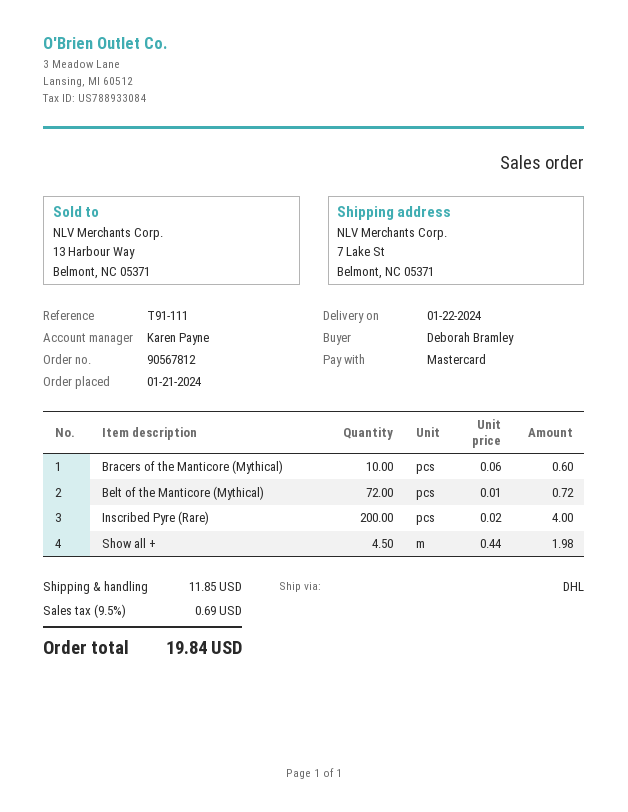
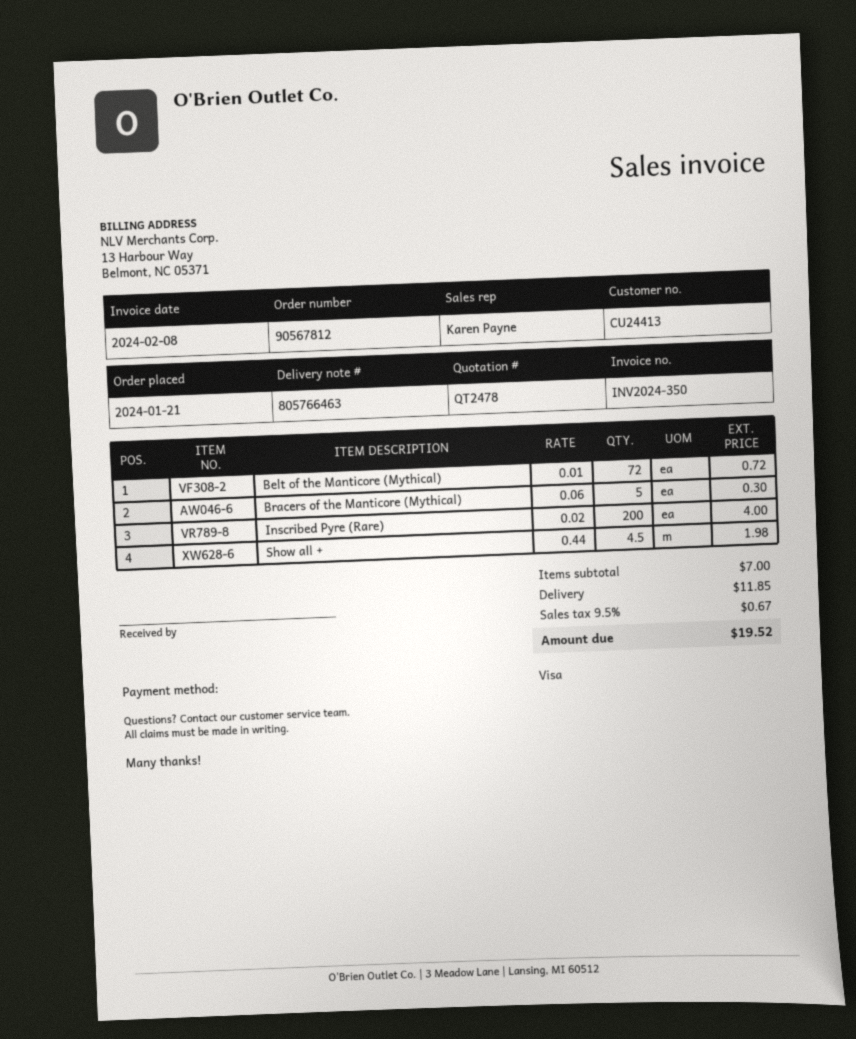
payment method: Mastercard -> Visa
Bracers of the Manticore (Mythical): 10 x 0.06 = 0.60 -> 5 x 0.06 = 0.30
tax: 9.5% = 0.69 -> 9.5% = 0.67
total: 19.84 -> 19.52

